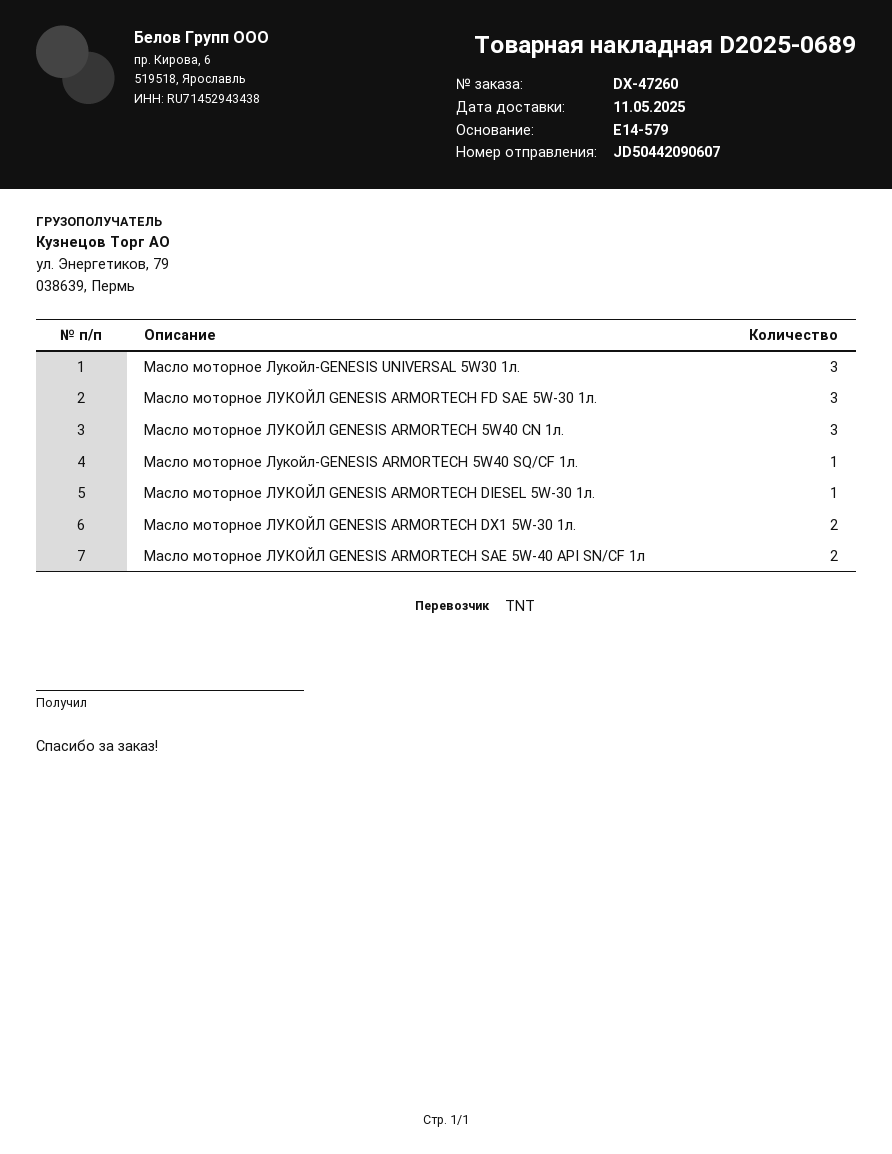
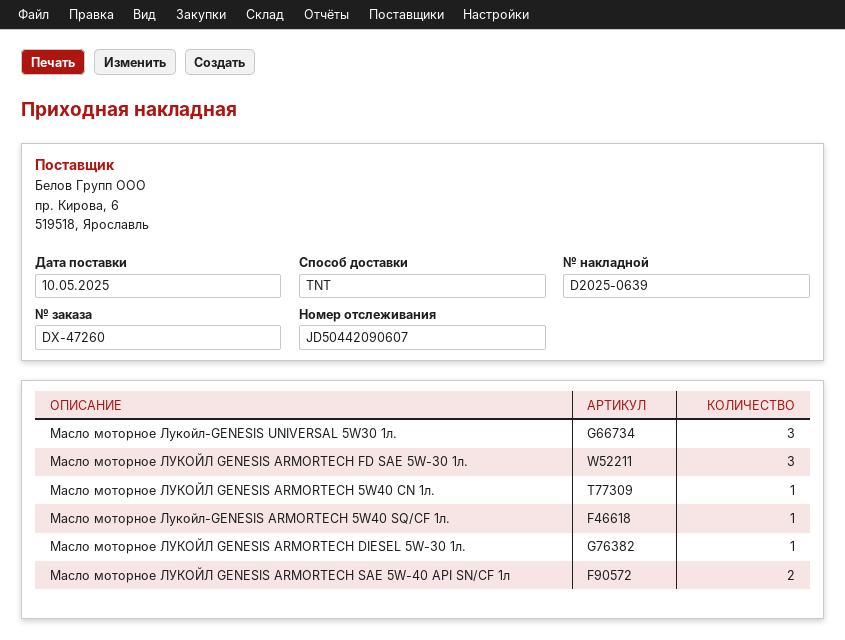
delivery note number: D2025-0689 -> D2025-0639
delivery date: 2025-05-11 -> 2025-05-10
Масло моторное ЛУКОЙЛ GENESIS ARMORTECH 5W40 CN 1л.: 3 -> 1
Масло моторное ЛУКОЙЛ GENESIS ARMORTECH DX1 5W-30 1л.: 2 -> none

